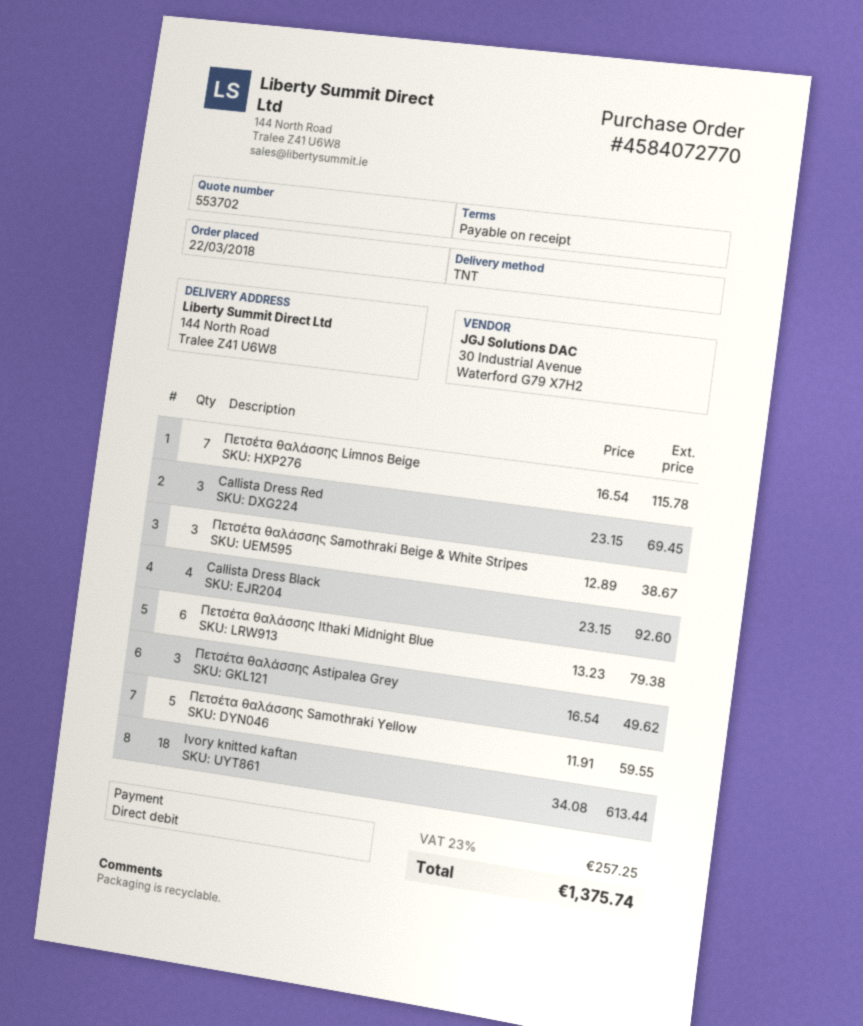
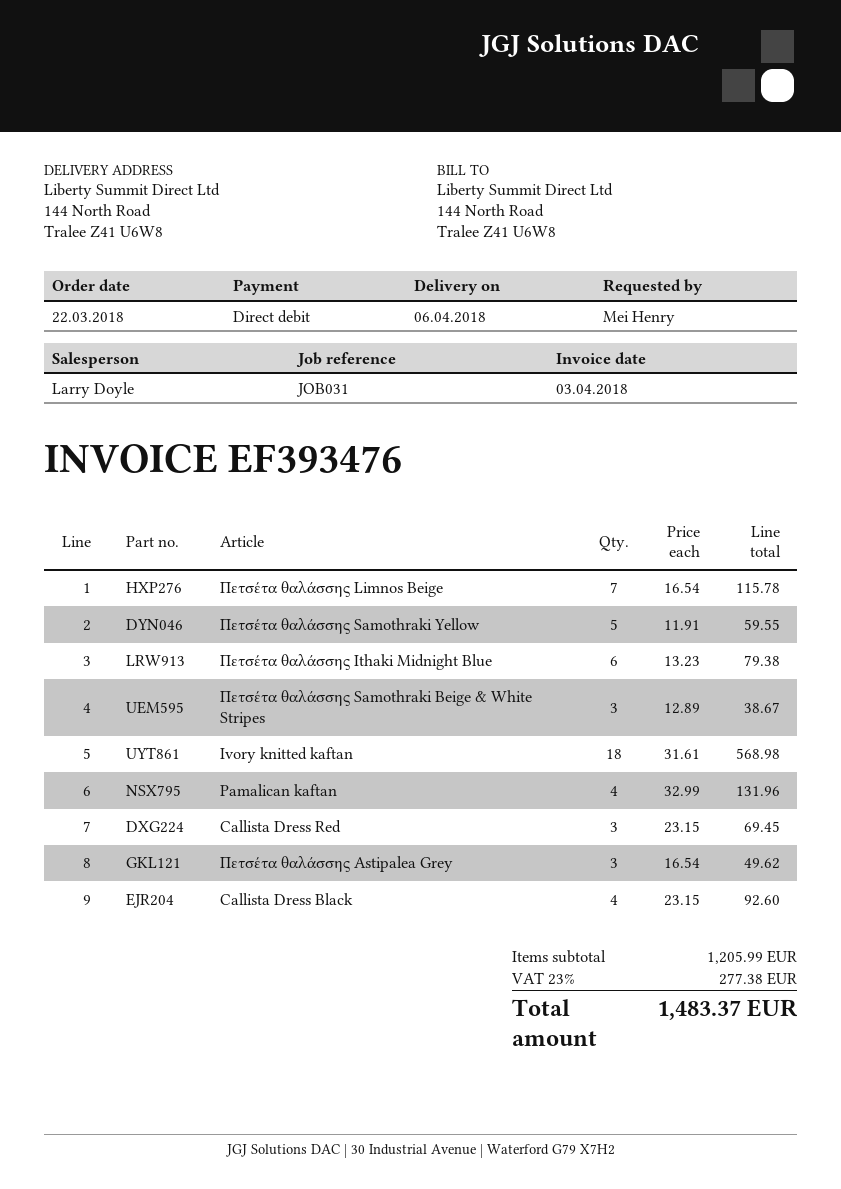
Ivory knitted kaftan: 18 x 34.08 = 613.44 -> 18 x 31.61 = 568.98
Pamalican kaftan: none -> 4 x 32.99 = 131.96
tax: 23% = 257.25 -> 23% = 277.38
total: 1375.74 -> 1483.37

